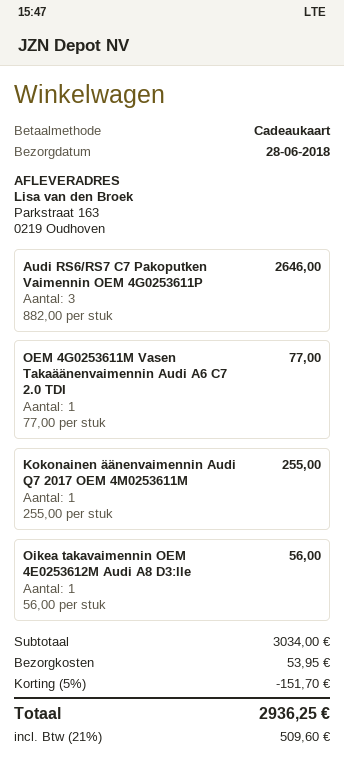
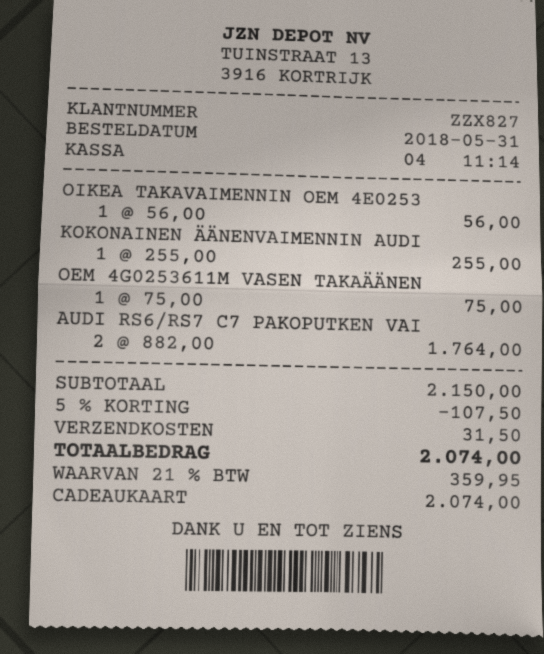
Audi RS6/RS7 C7 Pakoputken Vaimennin OEM 4G0253611P: 3 x 882.00 = 2646.00 -> 2 x 882.00 = 1764.00
OEM 4G0253611M Vasen Takaäänenvaimennin Audi A6 C7 2.0 TDI: 1 x 77.00 = 77.00 -> 1 x 75.00 = 75.00
subtotal: 3034.00 -> 2150.00
discount: 5% = 151.70 -> 5% = 107.50
shipping: 53.95 -> 31.50
tax: 21% = 509.60 -> 21% = 359.95
total: 2936.25 -> 2074.00

